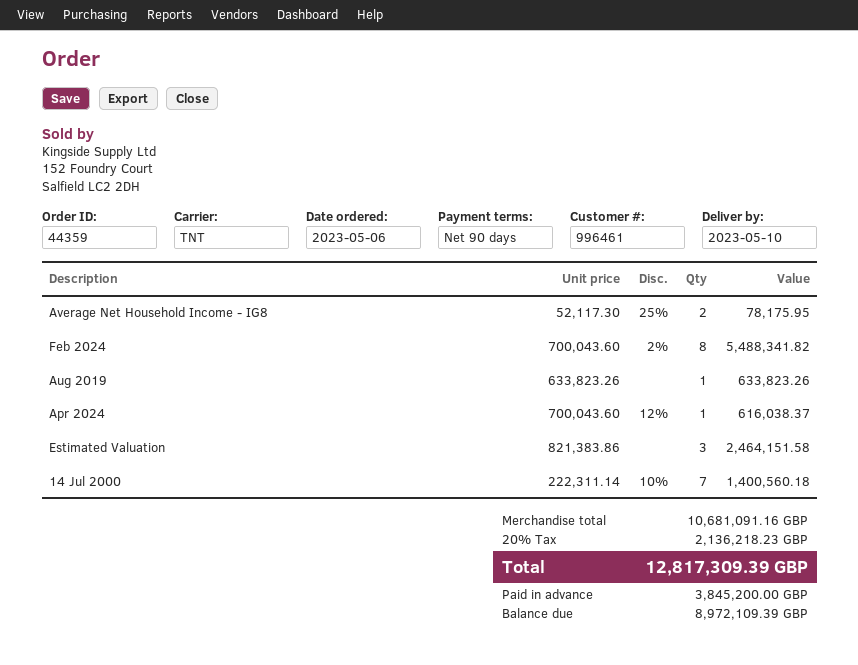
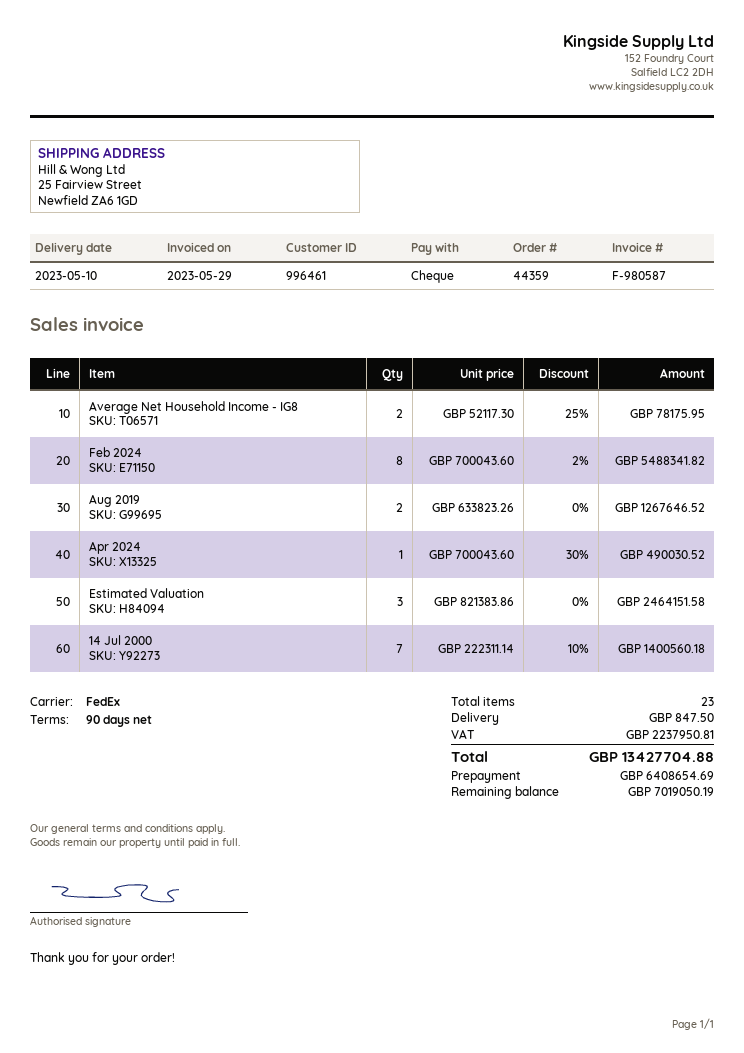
shipping method: TNT -> FedEx
Aug 2019: 1 x 633823.26 = 633823.26 -> 2 x 633823.26 = 1267646.52
Apr 2024: 1 x 700043.60 - 12% = 616038.37 -> 1 x 700043.60 - 30% = 490030.52
shipping: none -> 847.50
tax: 2136218.23 -> 2237950.81
total: 12817309.39 -> 13427704.88
deposit: 3845200.00 -> 6408654.69
balance: 8972109.39 -> 7019050.19

